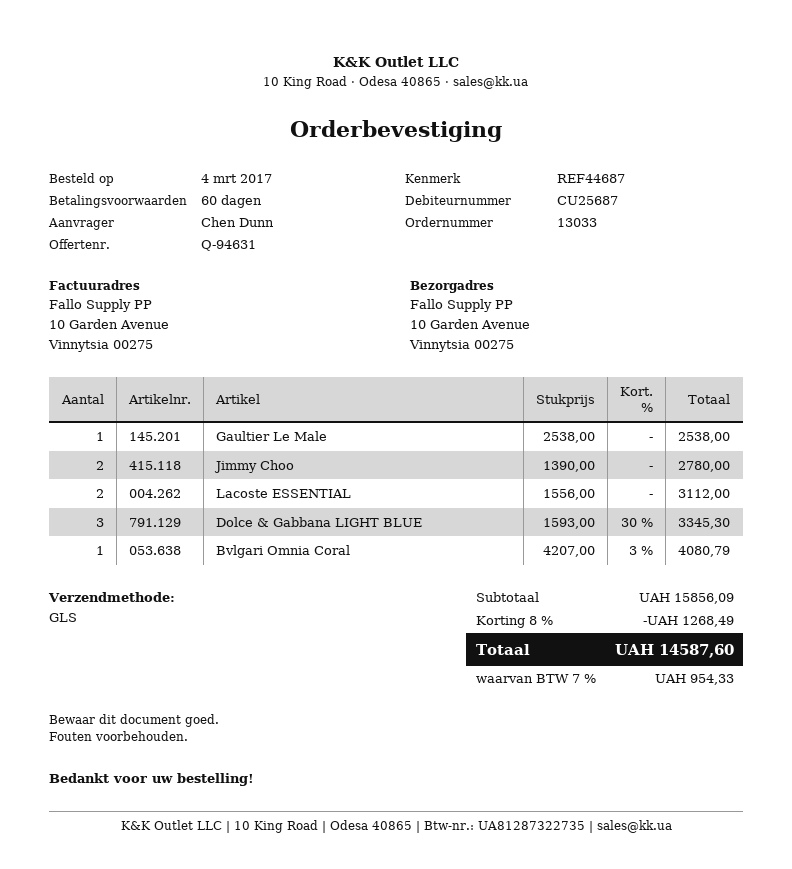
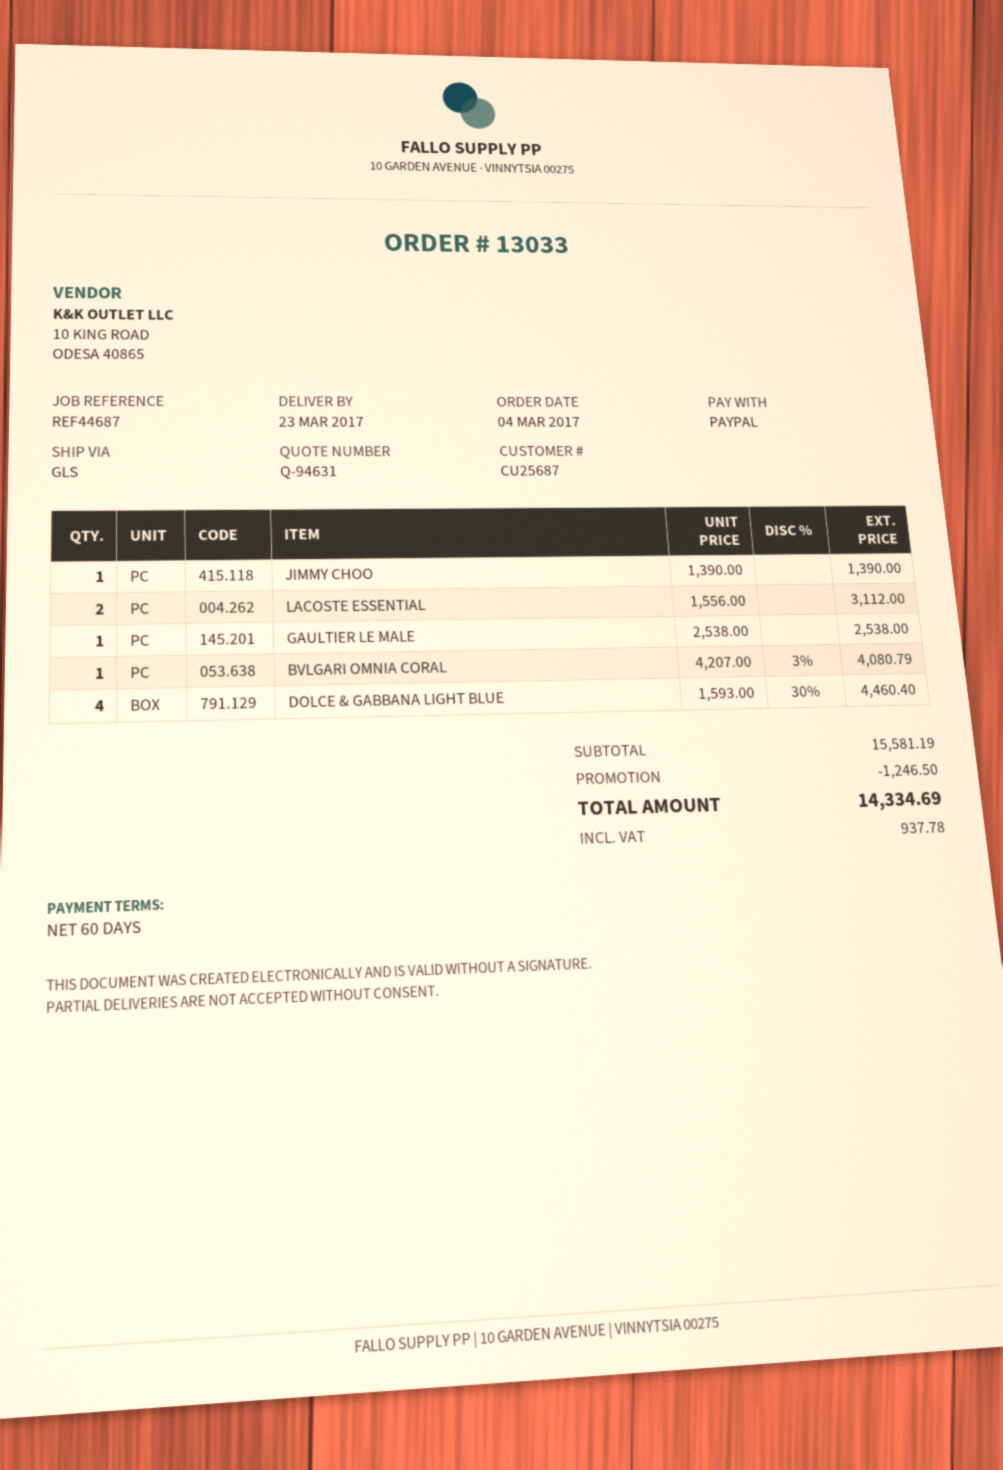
Jimmy Choo: 2 x 1390.00 = 2780.00 -> 1 x 1390.00 = 1390.00
Dolce & Gabbana LIGHT BLUE: 3 x 1593.00 - 30% = 3345.30 -> 4 x 1593.00 - 30% = 4460.40
subtotal: 15856.09 -> 15581.19
discount: 1268.49 -> 1246.50
tax: 954.33 -> 937.78
total: 14587.60 -> 14334.69

